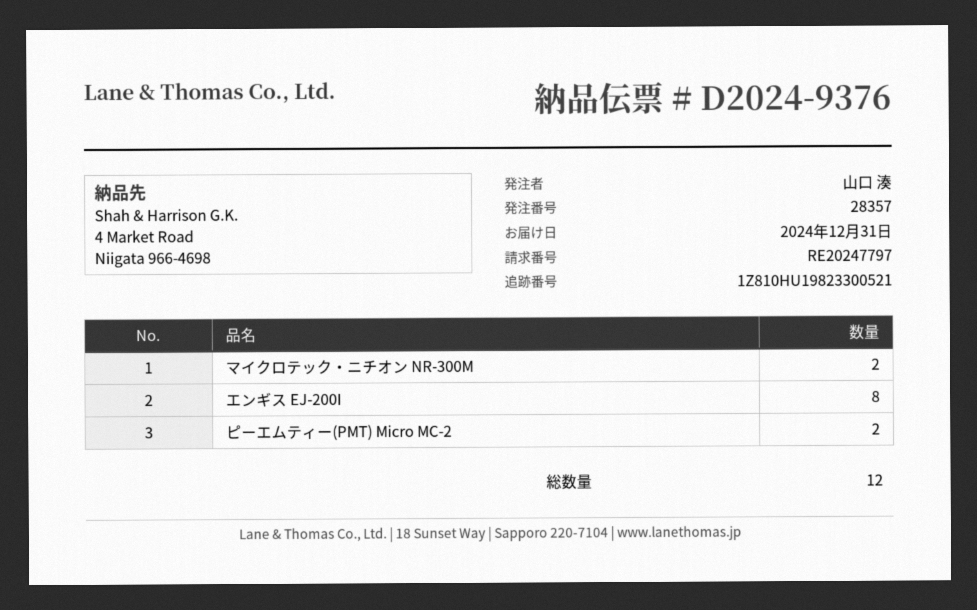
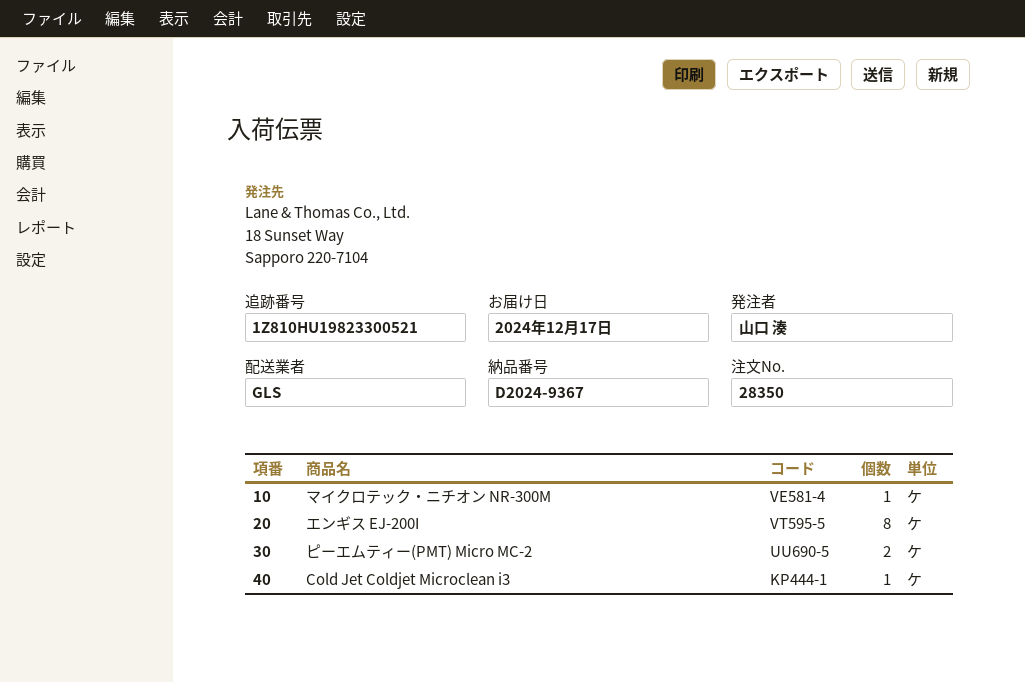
order number: 28357 -> 28350
delivery note number: D2024-9376 -> D2024-9367
delivery date: 2024-12-31 -> 2024-12-17
マイクロテック・ニチオン NR-300M: 2 -> 1
Cold Jet Coldjet Microclean i3: none -> 1

